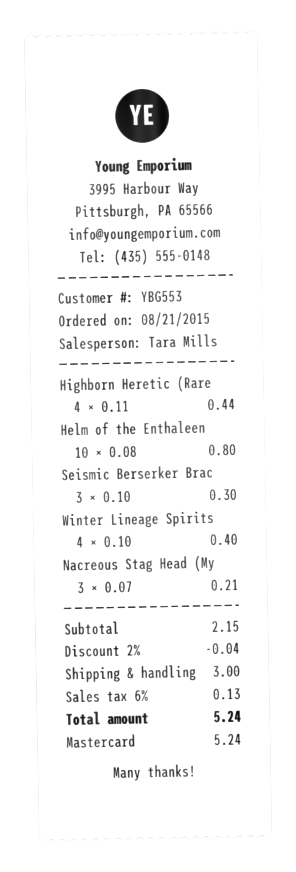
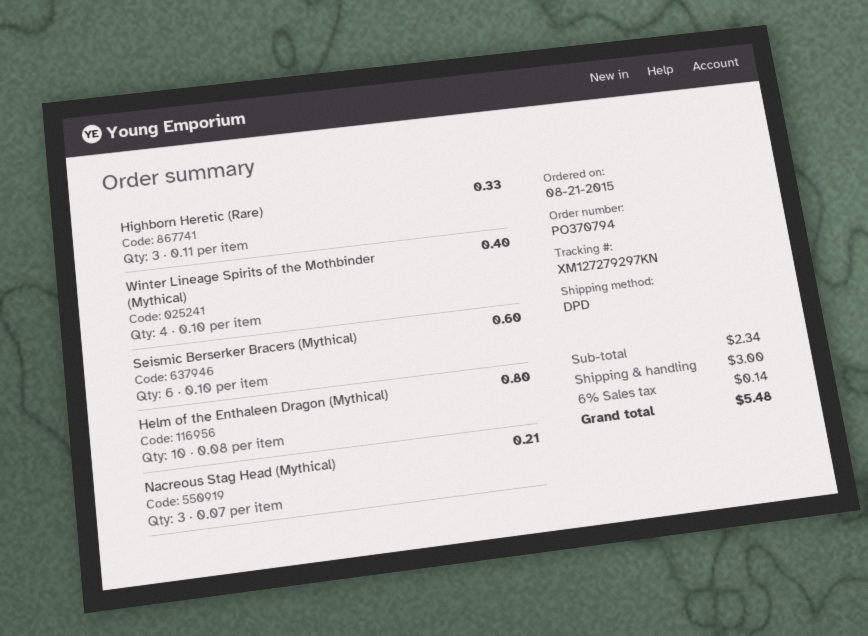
Highborn Heretic (Rare: 4 x 0.11 = 0.44 -> 3 x 0.11 = 0.33
Seismic Berserker Brac: 3 x 0.10 = 0.30 -> 6 x 0.10 = 0.60
subtotal: 2.15 -> 2.34
discount: 2% = 0.04 -> none
tax: 6% = 0.13 -> 6% = 0.14
total: 5.24 -> 5.48

